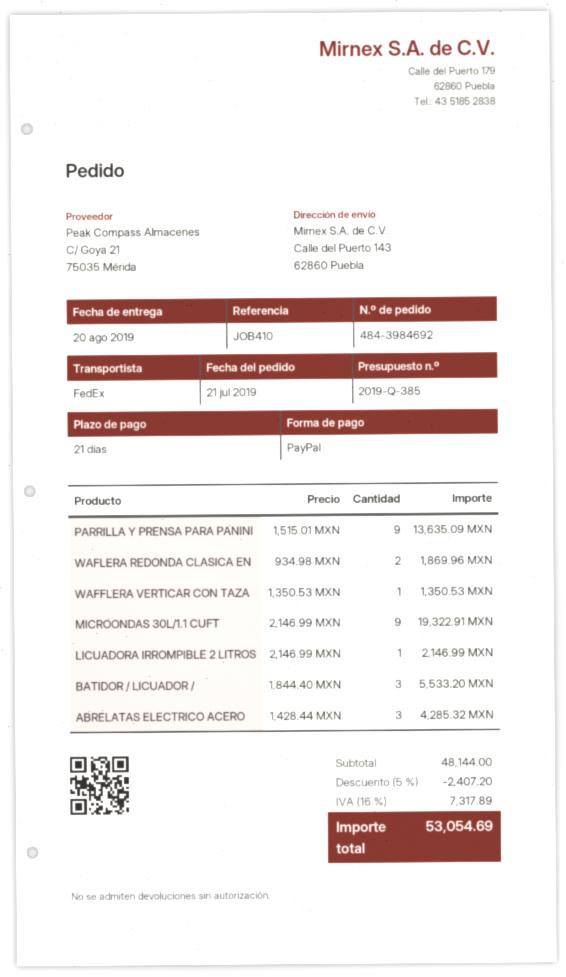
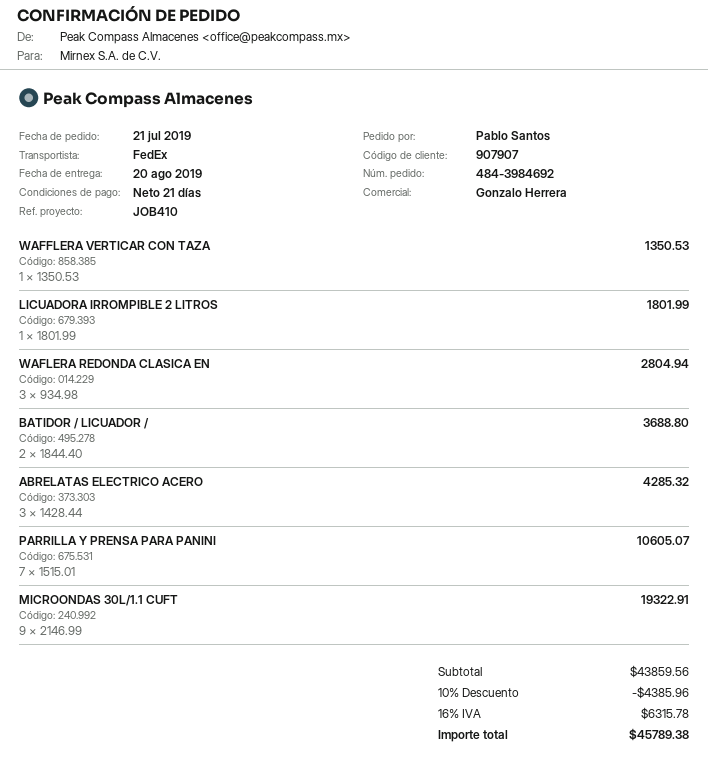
PARRILLA Y PRENSA PARA PANINI: 9 x 1515.01 = 13635.09 -> 7 x 1515.01 = 10605.07
WAFLERA REDONDA CLASICA EN: 2 x 934.98 = 1869.96 -> 3 x 934.98 = 2804.94
LICUADORA IRROMPIBLE 2 LITROS: 1 x 2146.99 = 2146.99 -> 1 x 1801.99 = 1801.99
BATIDOR / LICUADOR /: 3 x 1844.40 = 5533.20 -> 2 x 1844.40 = 3688.80
subtotal: 48144.00 -> 43859.56
discount: 5% = 2407.20 -> 10% = 4385.96
tax: 16% = 7317.89 -> 16% = 6315.78
total: 53054.69 -> 45789.38

